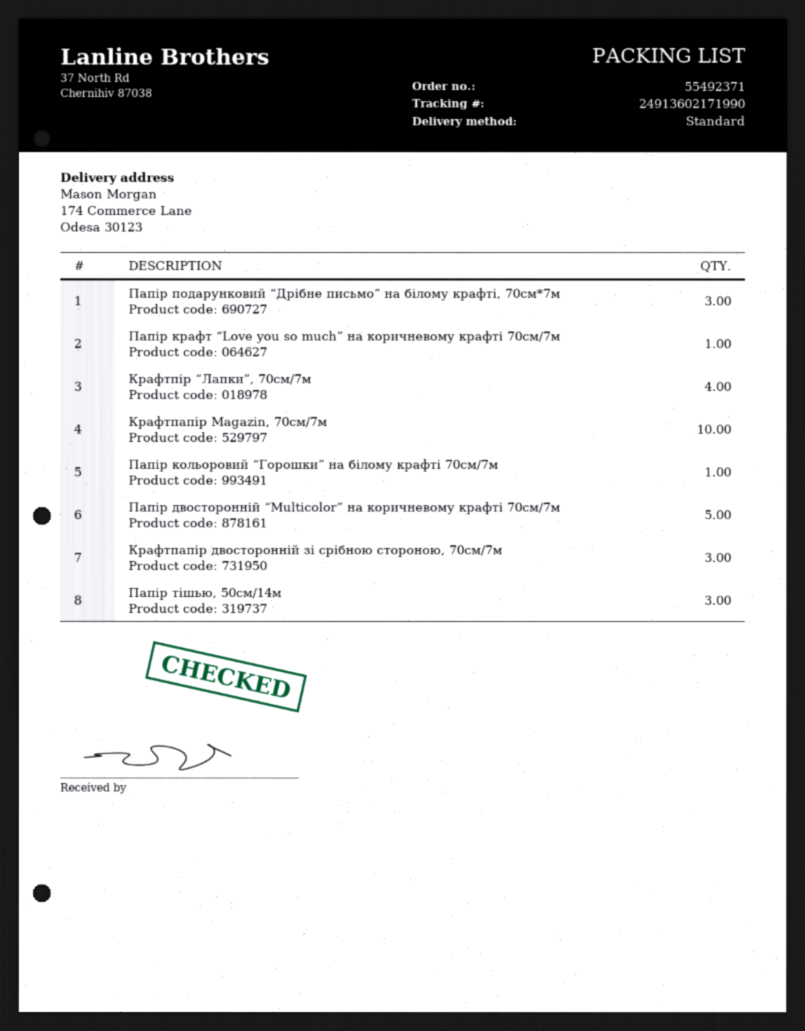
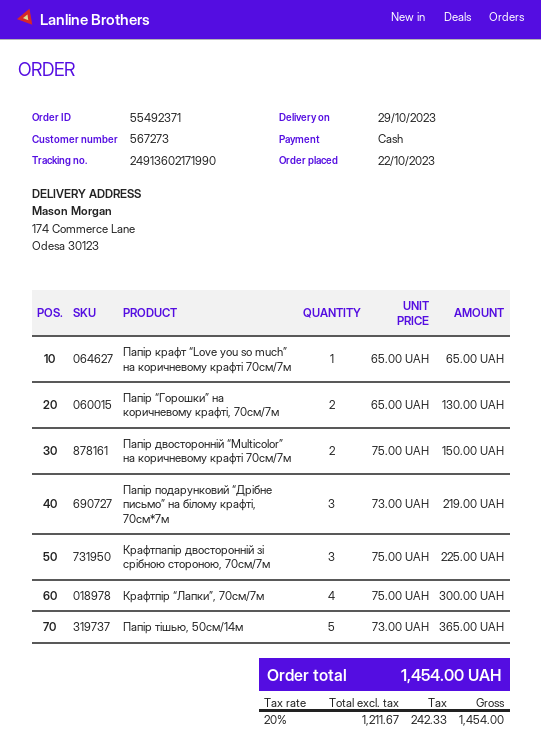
Крафтпапір Magazin, 70см/7м: 10 -> none
Папір кольоровий “Горошки” на білому крафті 70см/7м: 1 -> none
Папір двосторонній “Multicolor” на коричневому крафті 70см/7м: 5 -> 2
Папір тішью, 50см/14м: 3 -> 5
Папір “Горошки” на коричневому крафті, 70см/7м: none -> 2

